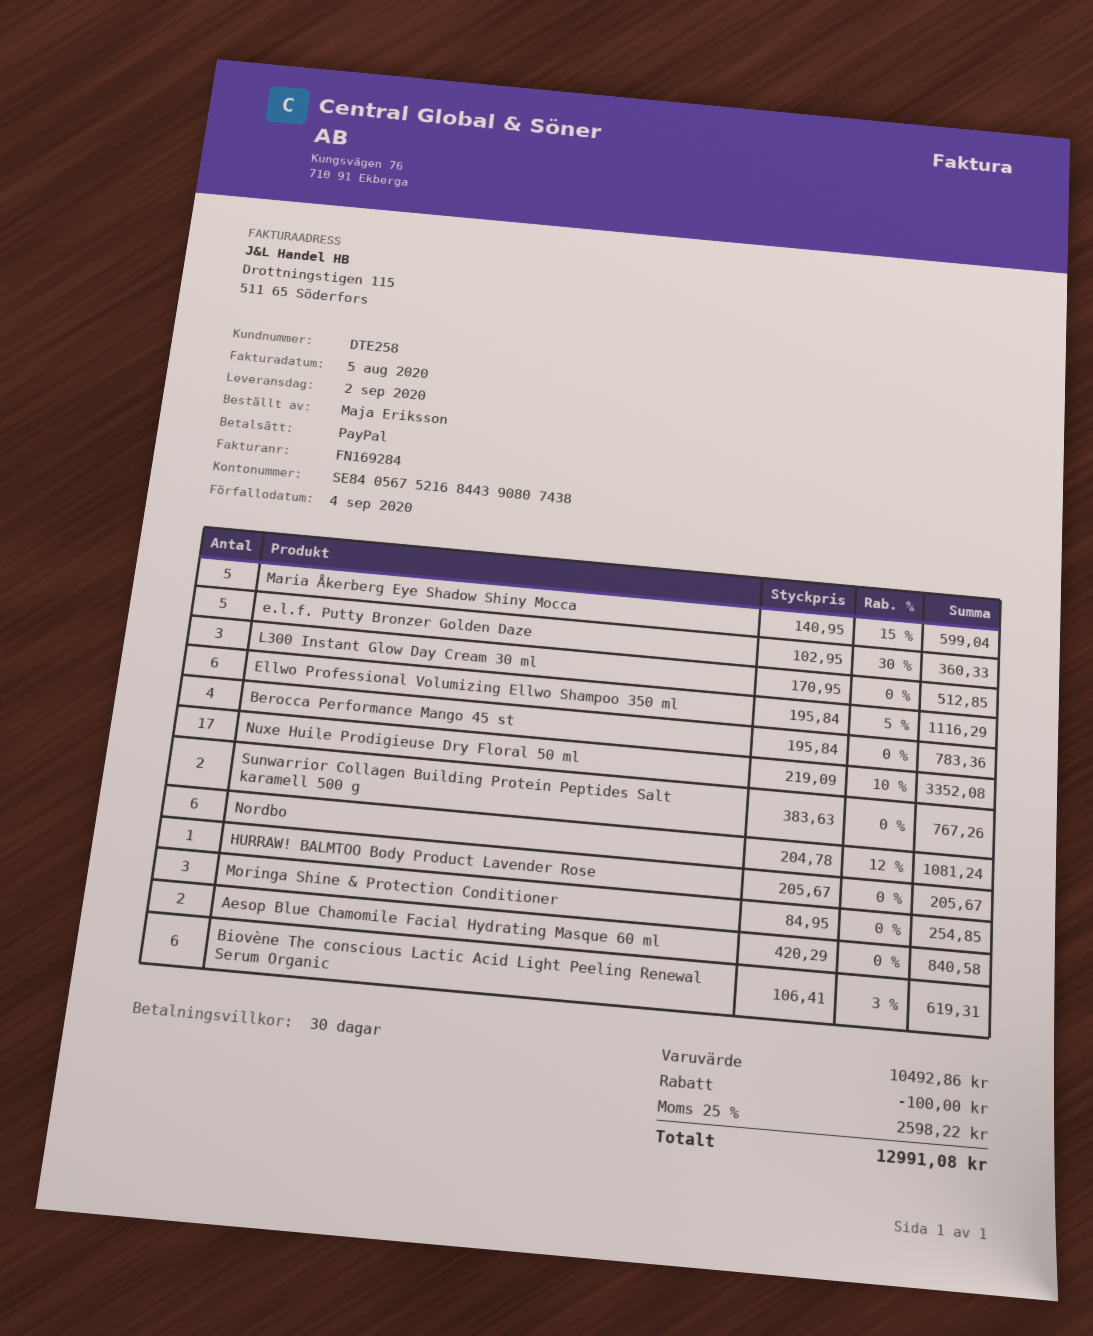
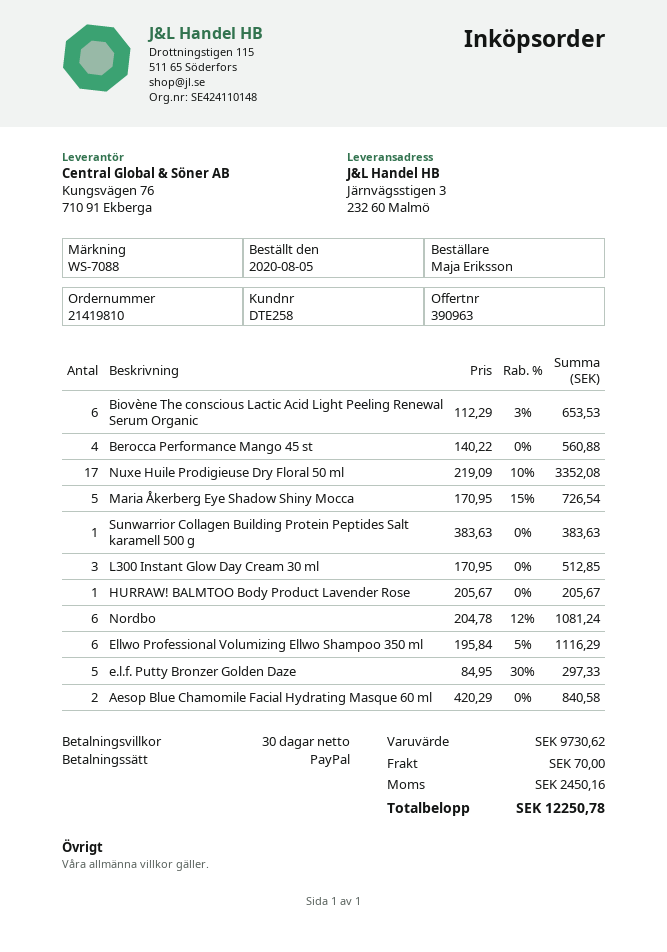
Maria Åkerberg Eye Shadow Shiny Mocca: 5 x 140.95 - 15% = 599.04 -> 5 x 170.95 - 15% = 726.54
e.l.f. Putty Bronzer Golden Daze: 5 x 102.95 - 30% = 360.33 -> 5 x 84.95 - 30% = 297.33
Berocca Performance Mango 45 st: 4 x 195.84 = 783.36 -> 4 x 140.22 = 560.88
Sunwarrior Collagen Building Protein Peptides Salt karamell 500 g: 2 x 383.63 = 767.26 -> 1 x 383.63 = 383.63
Moringa Shine & Protection Conditioner: 3 x 84.95 = 254.85 -> none
Biovène The conscious Lactic Acid Light Peeling Renewal Serum Organic: 6 x 106.41 - 3% = 619.31 -> 6 x 112.29 - 3% = 653.53
subtotal: 10492.86 -> 9730.62
discount: 100.00 -> none
shipping: none -> 70.00
tax: 2598.22 -> 2450.16
total: 12991.08 -> 12250.78

